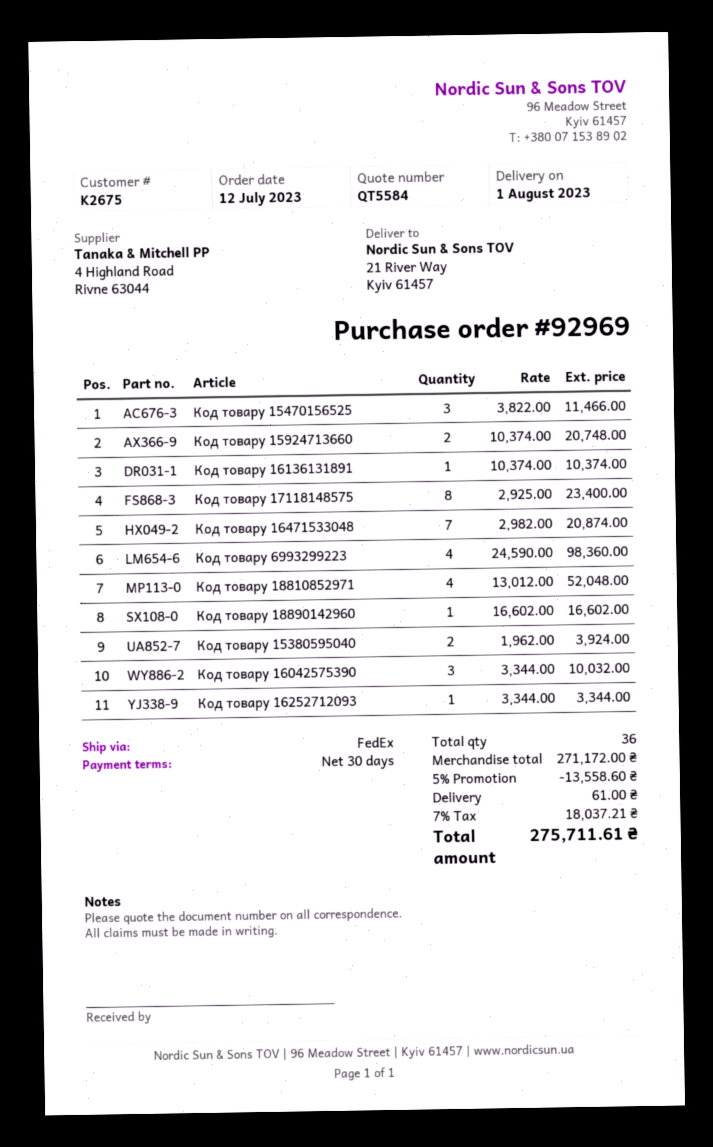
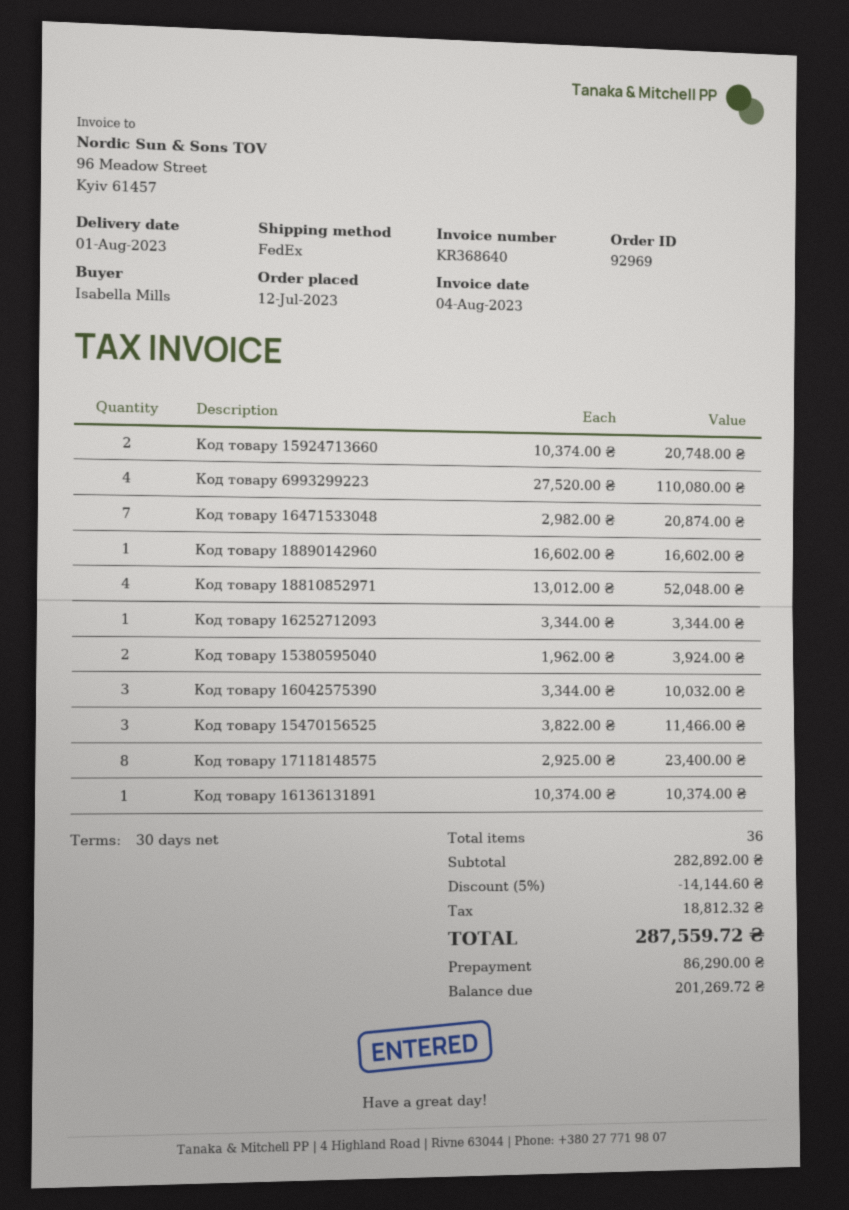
Код товару 6993299223: 4 x 24590.00 = 98360.00 -> 4 x 27520.00 = 110080.00
subtotal: 271172.00 -> 282892.00
discount: 5% = 13558.60 -> 5% = 14144.60
shipping: 61.00 -> none
tax: 18037.21 -> 18812.32
total: 275711.61 -> 287559.72

